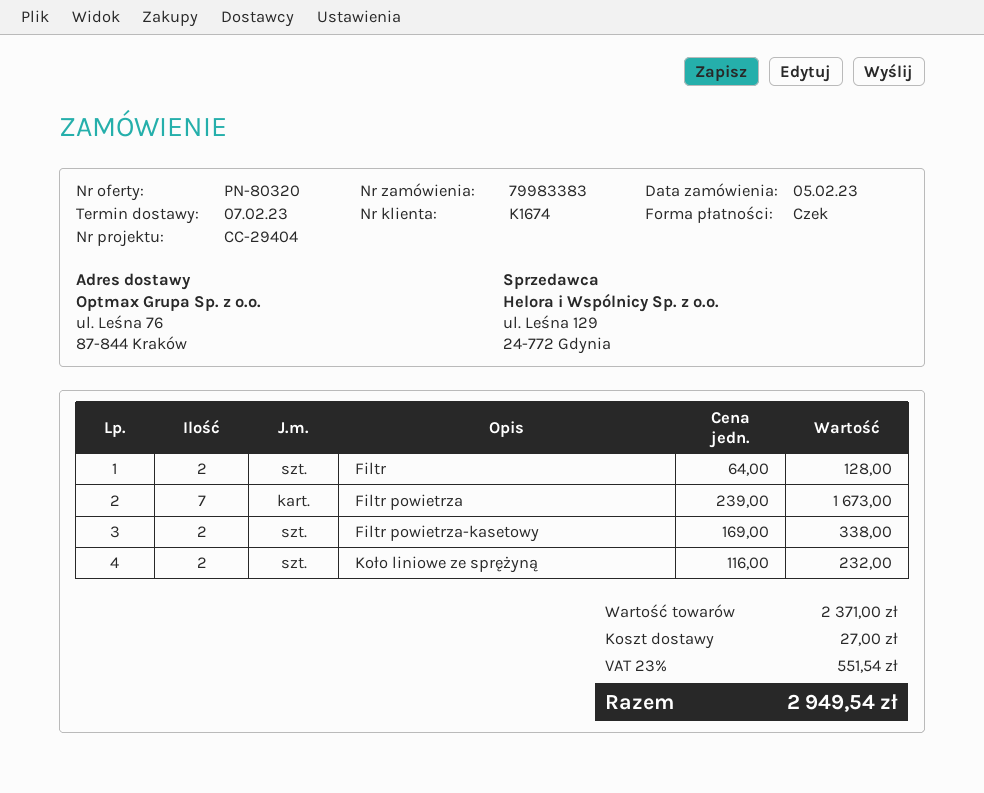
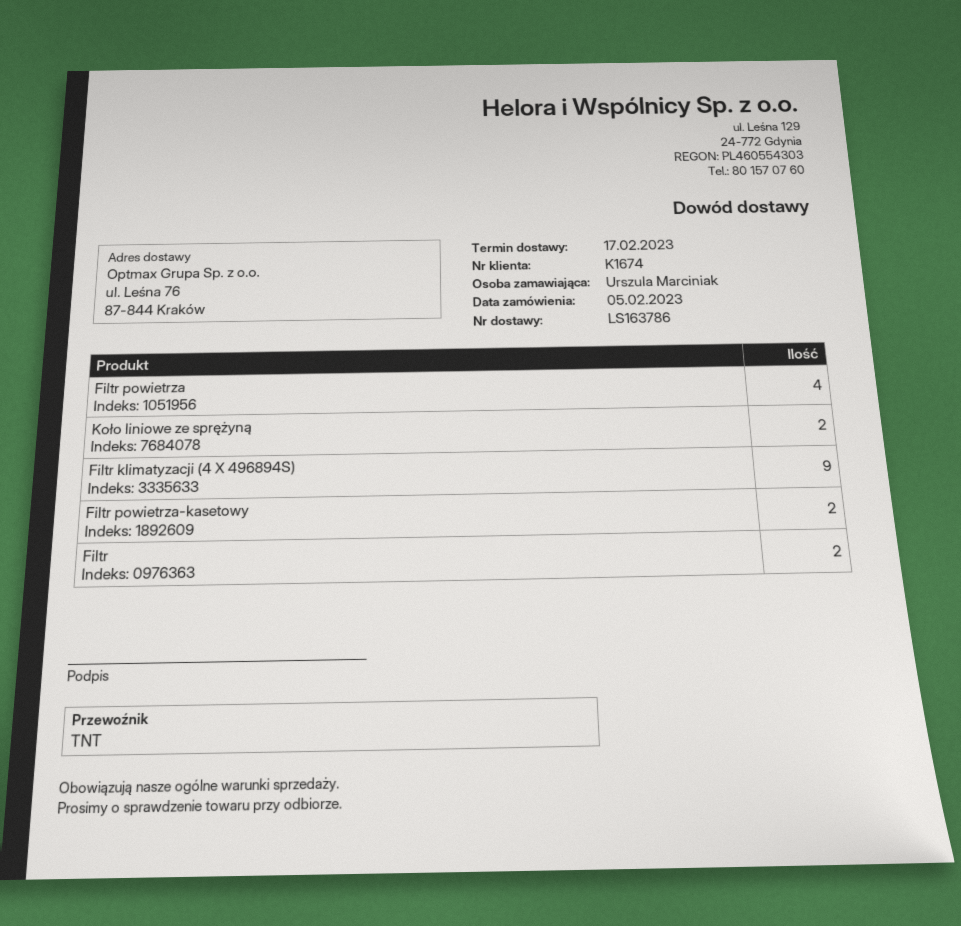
delivery date: 2023-02-07 -> 2023-02-17
Filtr powietrza: 7 -> 4
Filtr klimatyzacji (4 X 496894S): none -> 9

